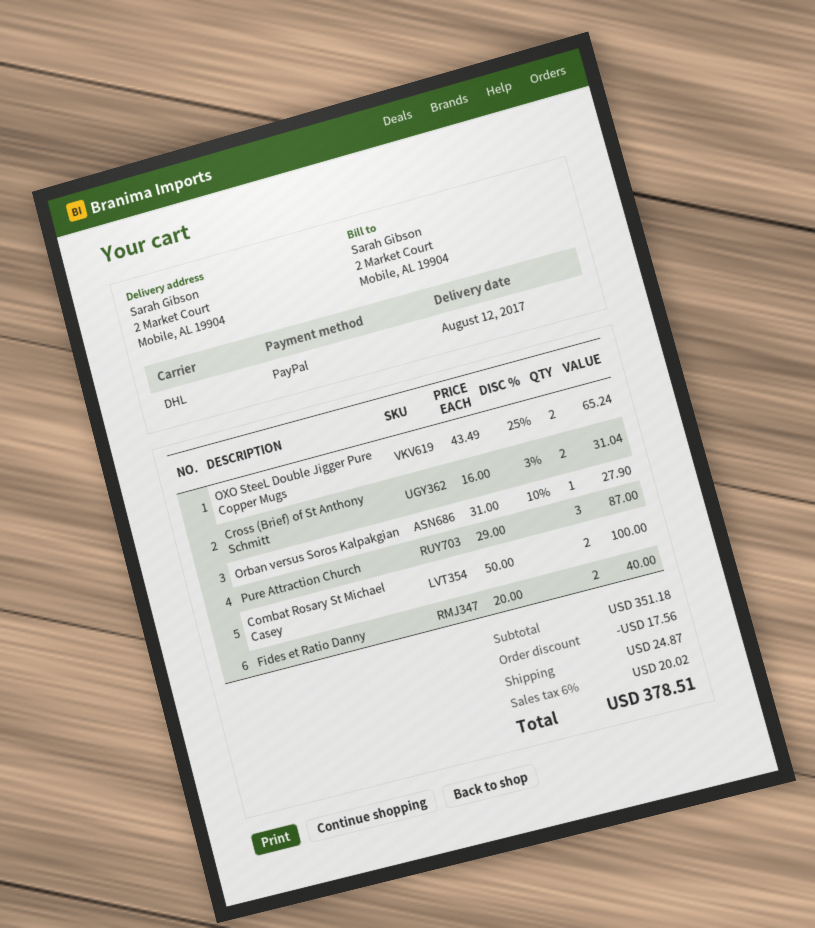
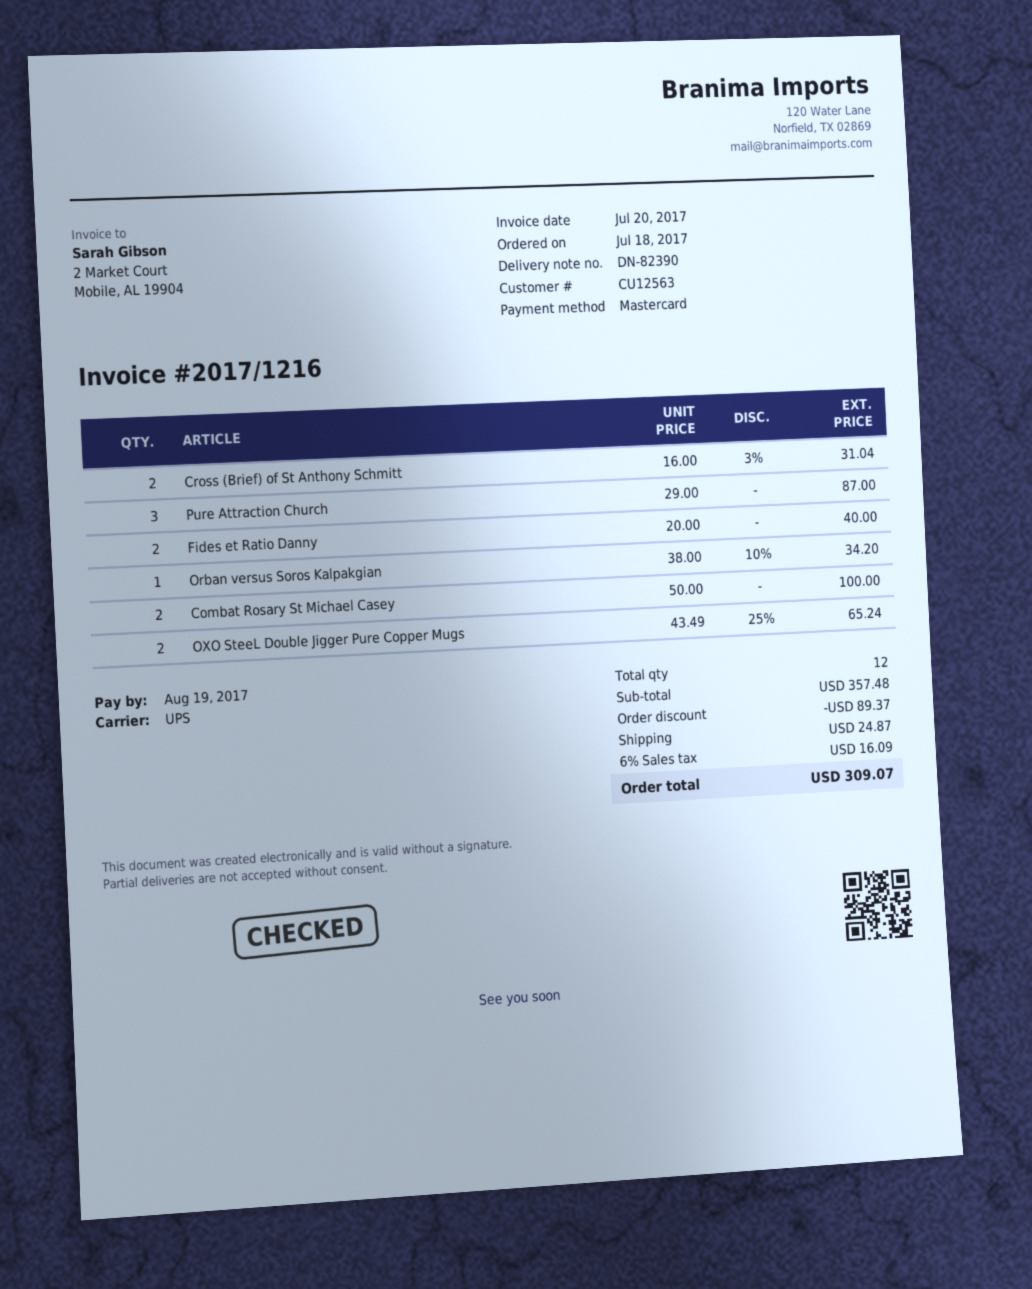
payment method: PayPal -> Mastercard
shipping method: DHL -> UPS
Orban versus Soros Kalpakgian: 1 x 31.00 - 10% = 27.90 -> 1 x 38.00 - 10% = 34.20
subtotal: 351.18 -> 357.48
discount: 17.56 -> 89.37
tax: 6% = 20.02 -> 6% = 16.09
total: 378.51 -> 309.07

